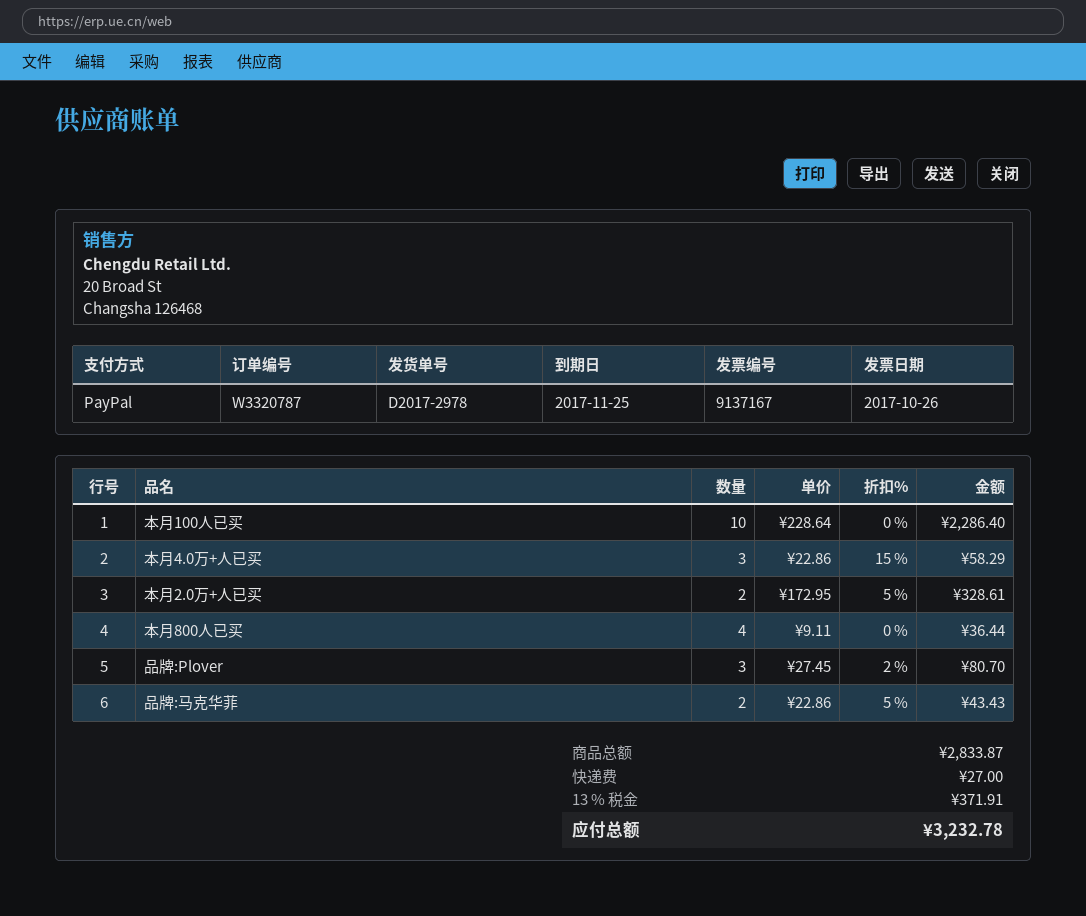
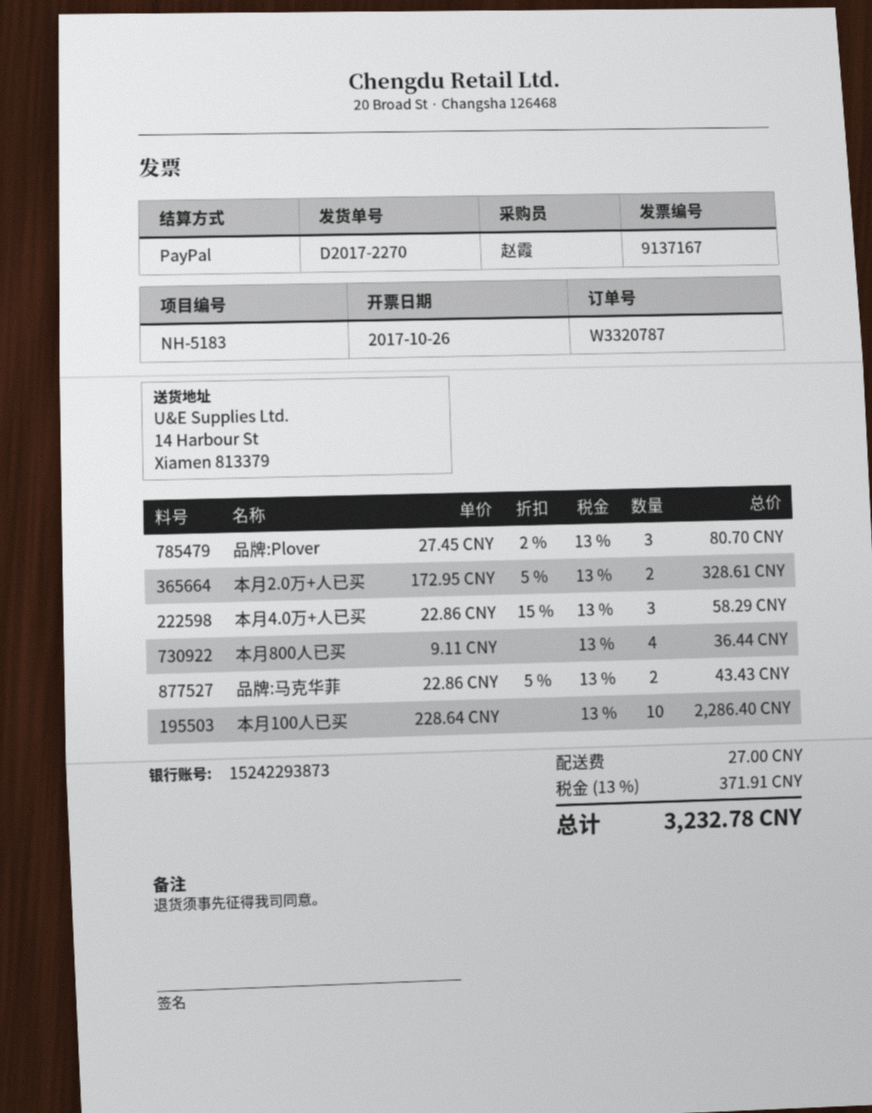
delivery note number: D2017-2978 -> D2017-2270

